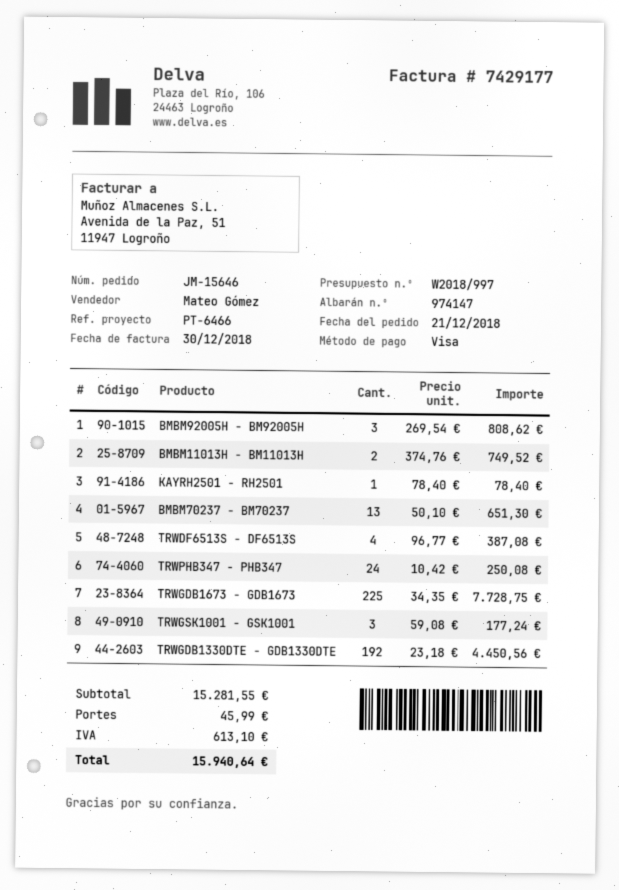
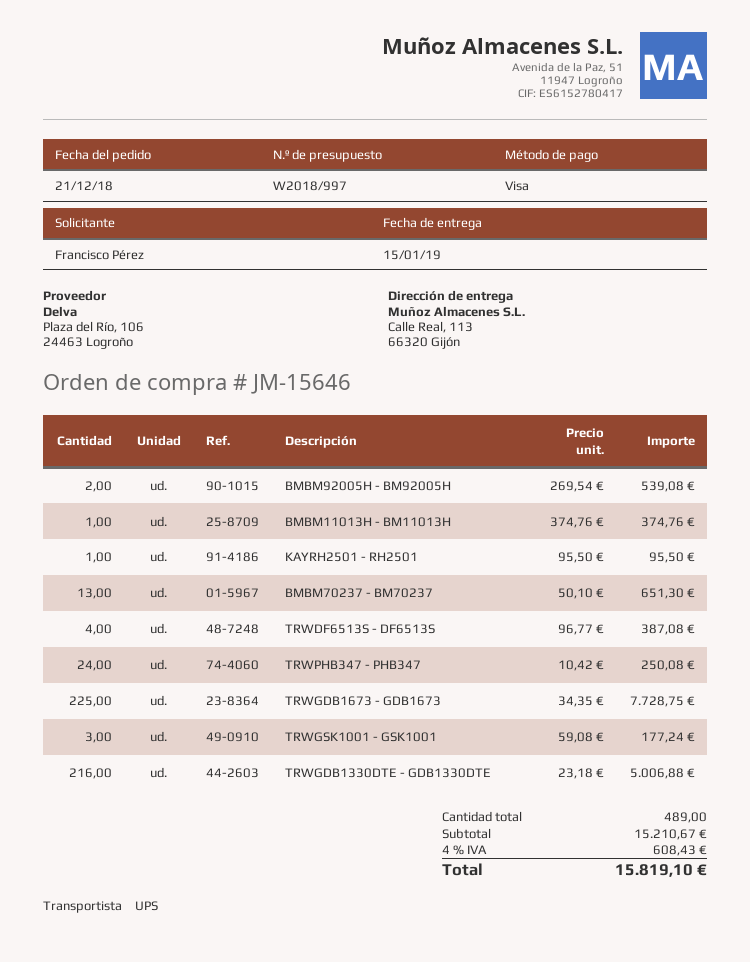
BMBM92005H - BM92005H: 3 x 269.54 = 808.62 -> 2 x 269.54 = 539.08
BMBM11013H - BM11013H: 2 x 374.76 = 749.52 -> 1 x 374.76 = 374.76
KAYRH2501 - RH2501: 1 x 78.40 = 78.40 -> 1 x 95.50 = 95.50
TRWGDB1330DTE - GDB1330DTE: 192 x 23.18 = 4450.56 -> 216 x 23.18 = 5006.88
subtotal: 15281.55 -> 15210.67
shipping: 45.99 -> none
tax: 613.10 -> 608.43
total: 15940.64 -> 15819.10

